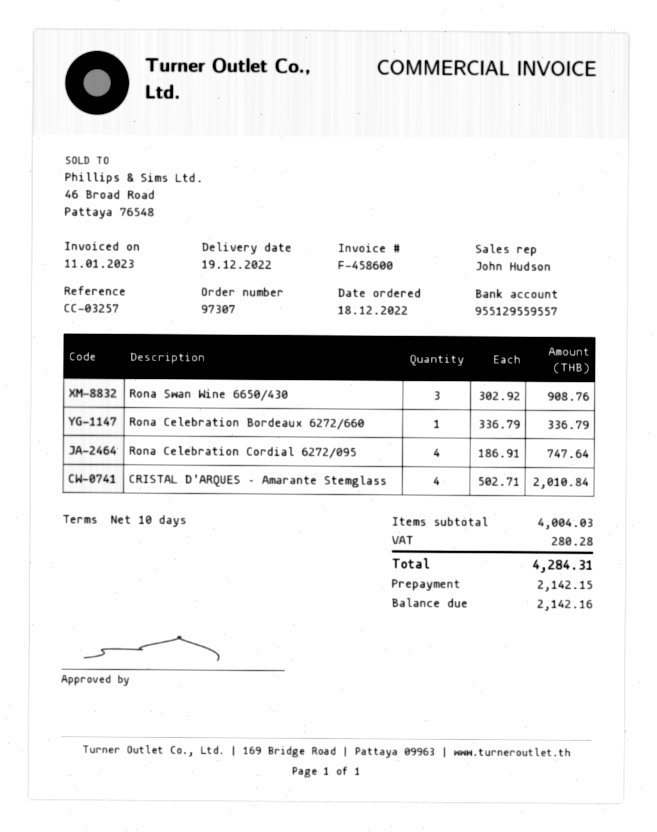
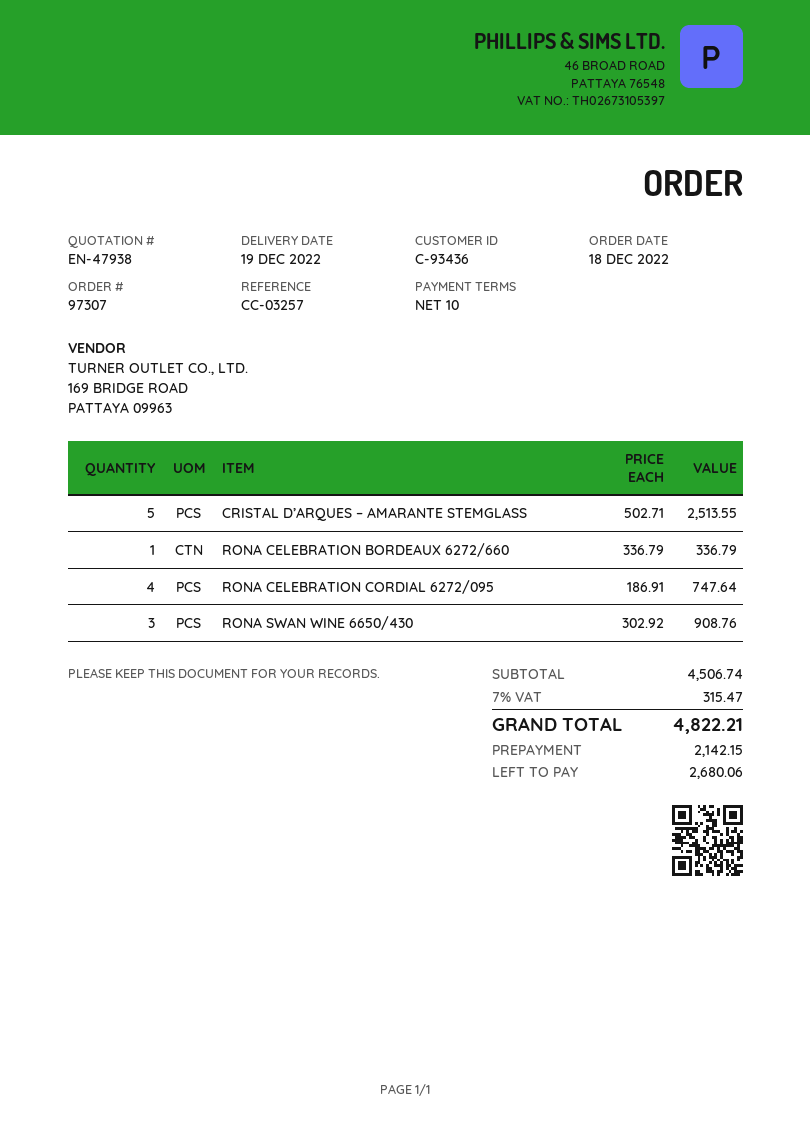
CRISTAL D’ARQUES – Amarante Stemglass: 4 x 502.71 = 2010.84 -> 5 x 502.71 = 2513.55
subtotal: 4004.03 -> 4506.74
tax: 280.28 -> 315.47
total: 4284.31 -> 4822.21
balance: 2142.16 -> 2680.06

